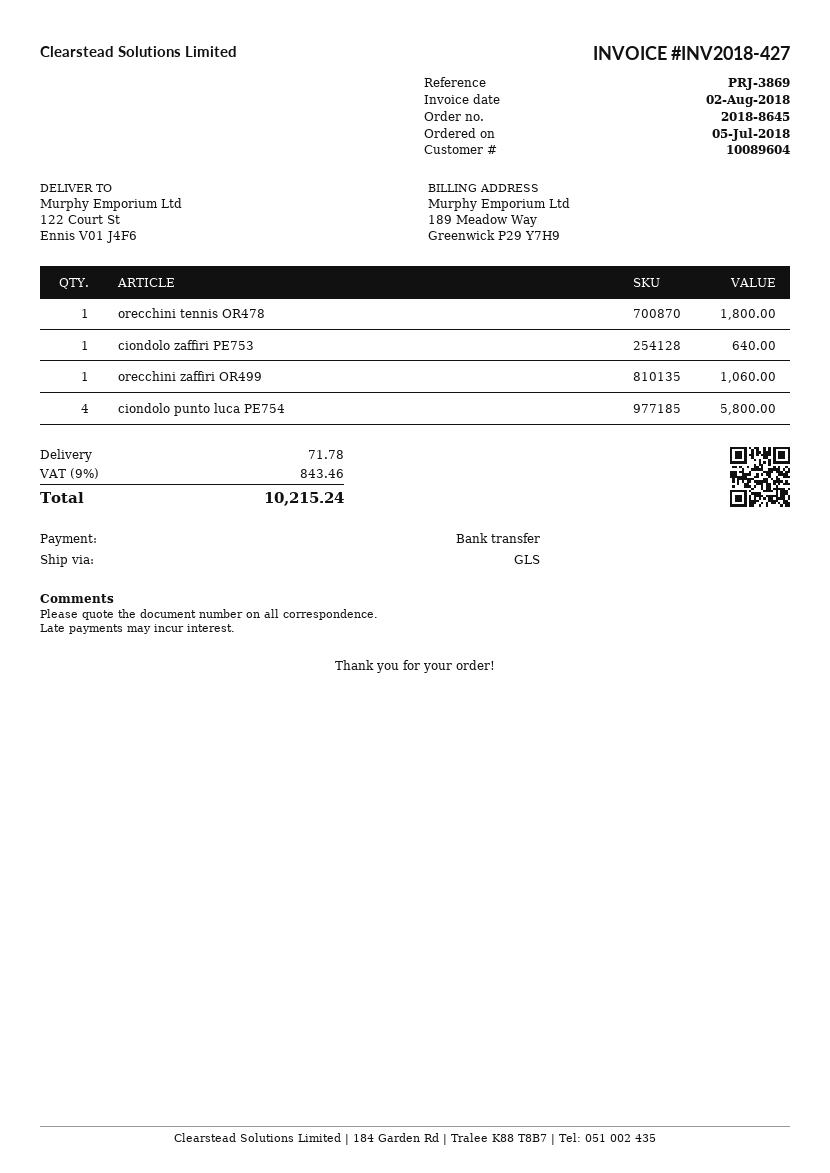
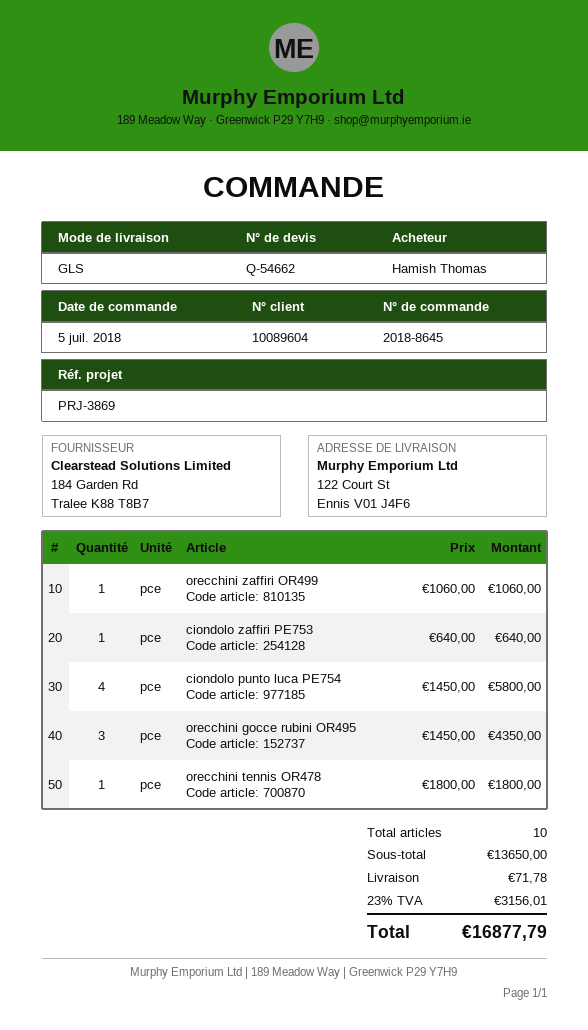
orecchini gocce rubini OR495: none -> 3 for 4350.00
tax: 9% = 843.46 -> 23% = 3156.01
total: 10215.24 -> 16877.79

